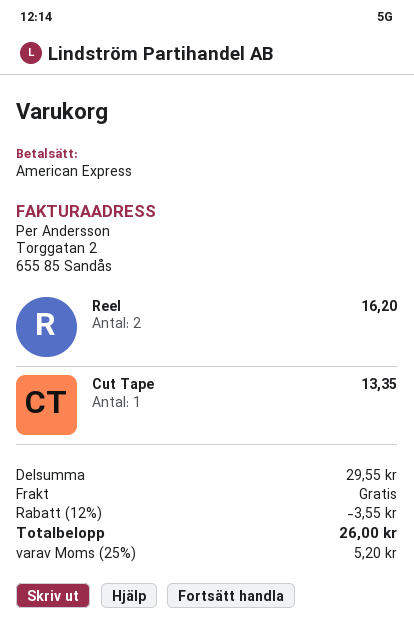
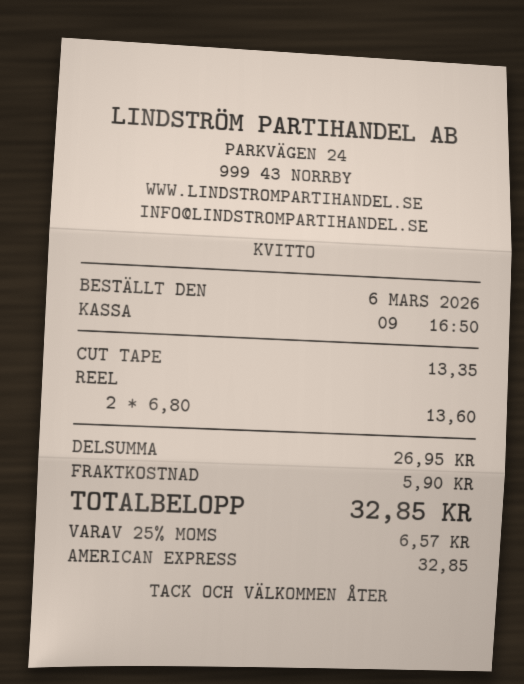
Reel: 2 for 16.20 -> 2 for 13.60
subtotal: 29.55 -> 26.95
discount: 12% = 3.55 -> none
shipping: 0.00 -> 5.90
tax: 25% = 5.20 -> 25% = 6.57
total: 26.00 -> 32.85

